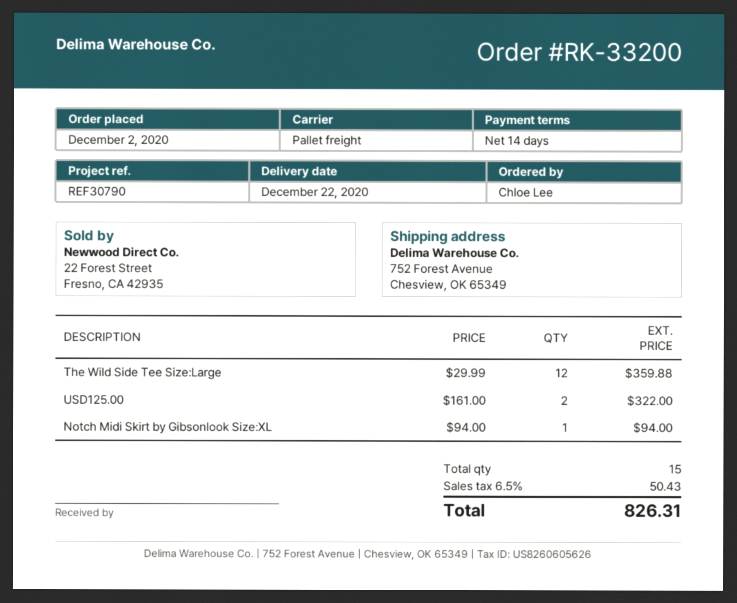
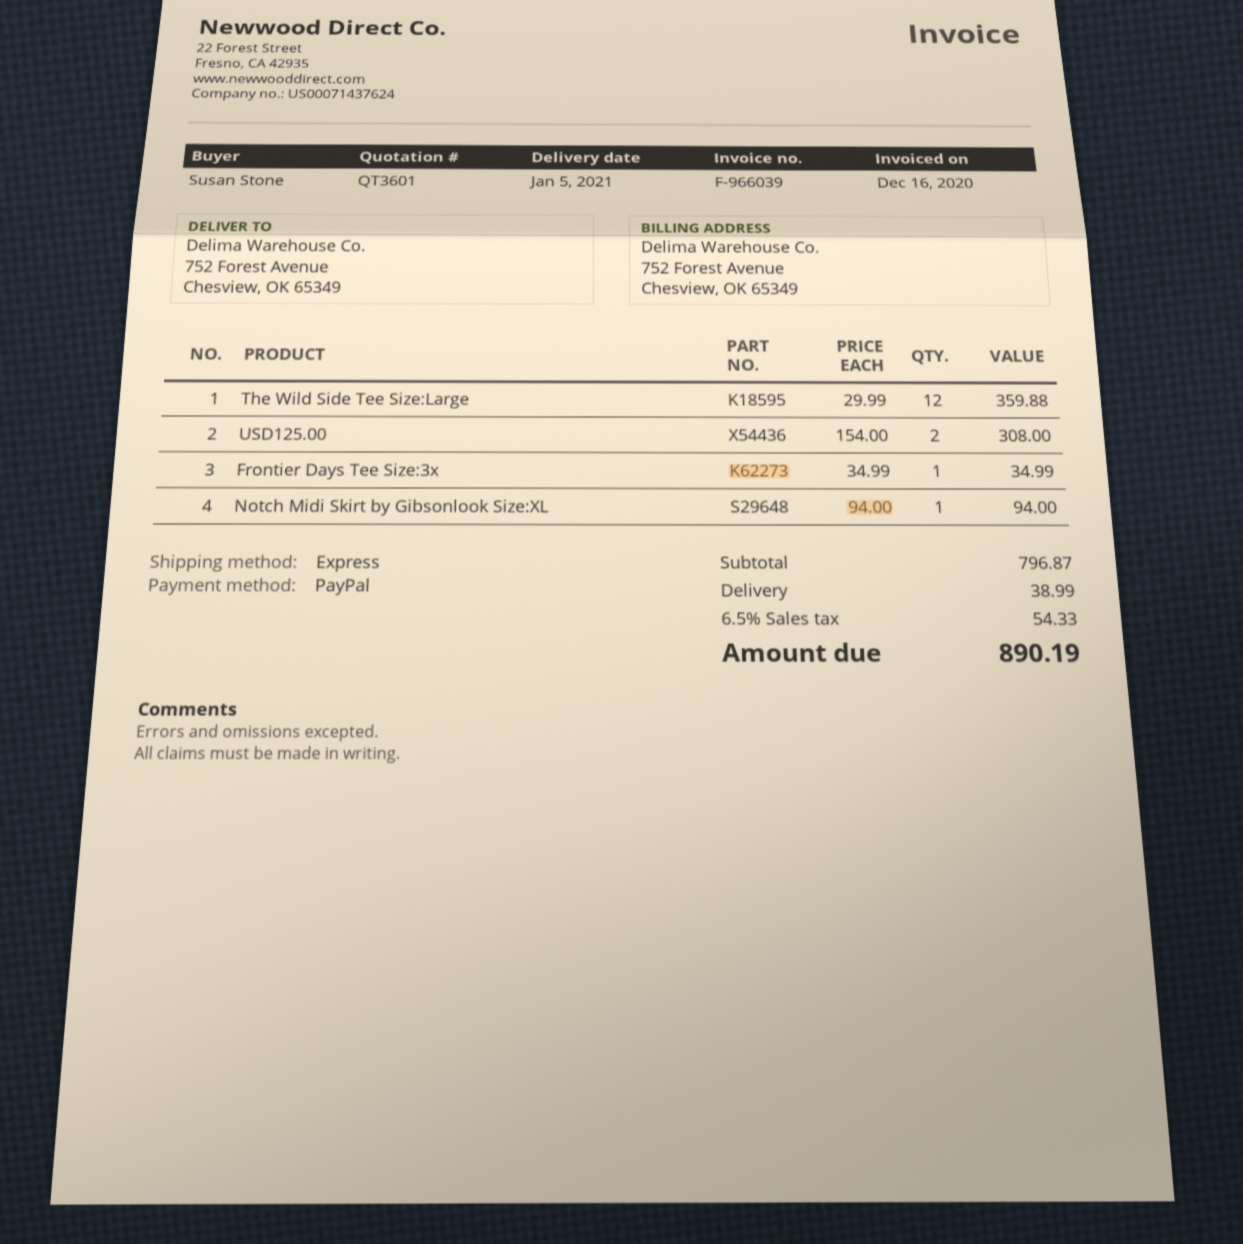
delivery date: 2020-12-22 -> 2021-01-05
ordered by: Chloe Lee -> Susan Stone
shipping method: pallet freight -> express
USD125.00: 2 x 161.00 = 322.00 -> 2 x 154.00 = 308.00
Frontier Days Tee Size:3x: none -> 1 x 34.99 = 34.99
shipping: none -> 38.99
tax: 6.5% = 50.43 -> 6.5% = 54.33
total: 826.31 -> 890.19

